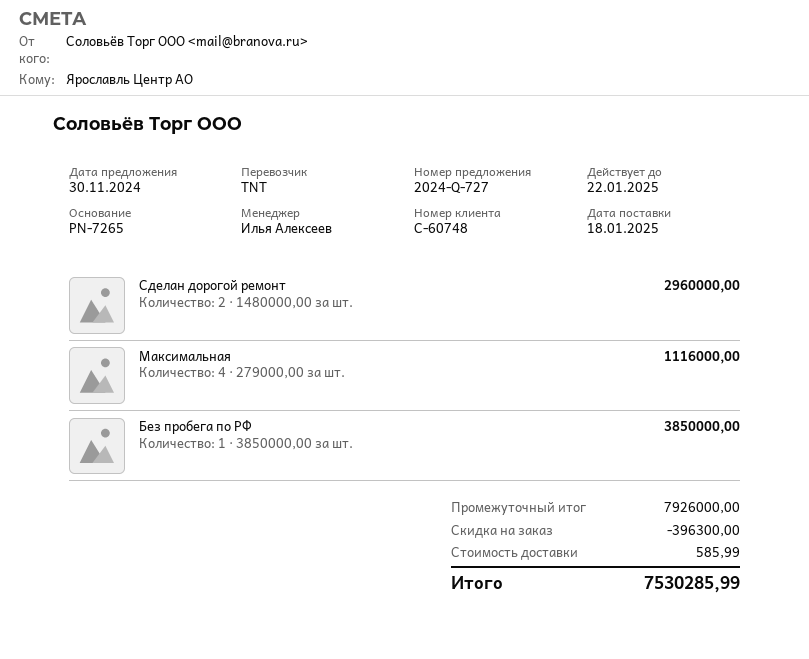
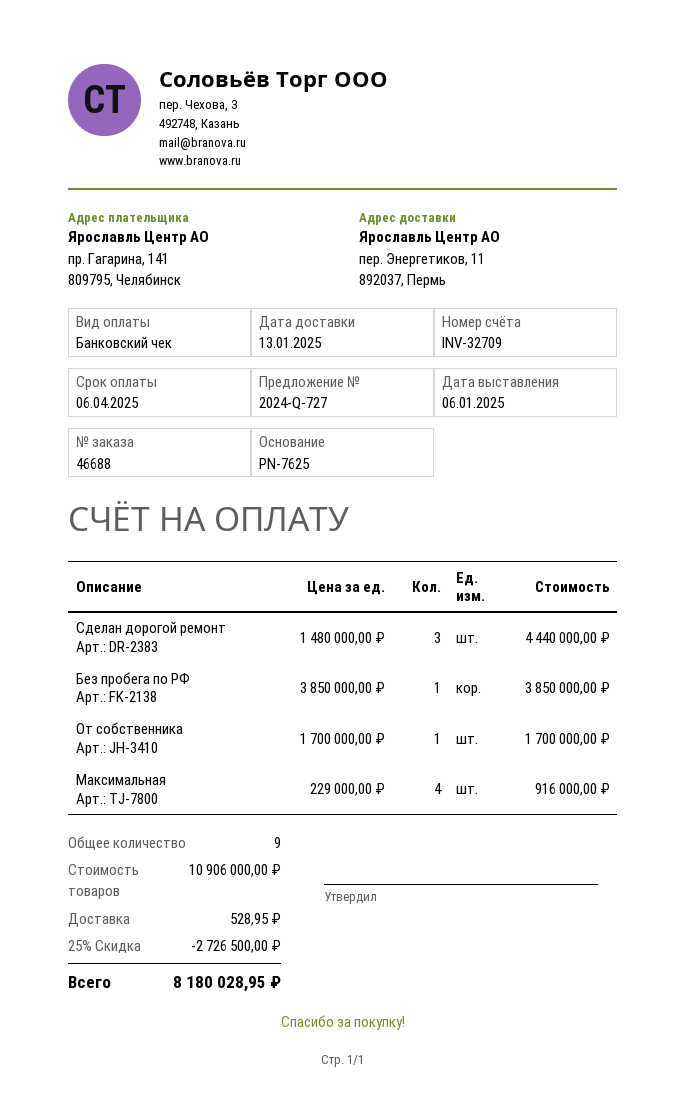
delivery date: 2025-01-18 -> 2025-01-13
reference: PN-7265 -> PN-7625
Сделан дорогой ремонт: 2 x 1480000.00 = 2960000.00 -> 3 x 1480000.00 = 4440000.00
Максимальная: 4 x 279000.00 = 1116000.00 -> 4 x 229000.00 = 916000.00
От собственника: none -> 1 x 1700000.00 = 1700000.00
subtotal: 7926000.00 -> 10906000.00
discount: 396300.00 -> 2726500.00
shipping: 585.99 -> 528.95
total: 7530285.99 -> 8180028.95

